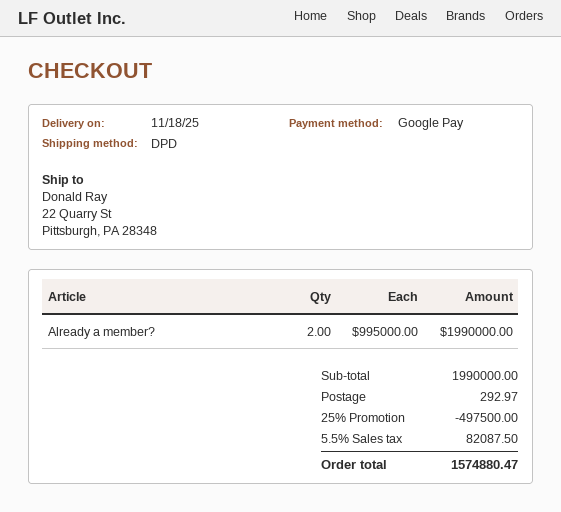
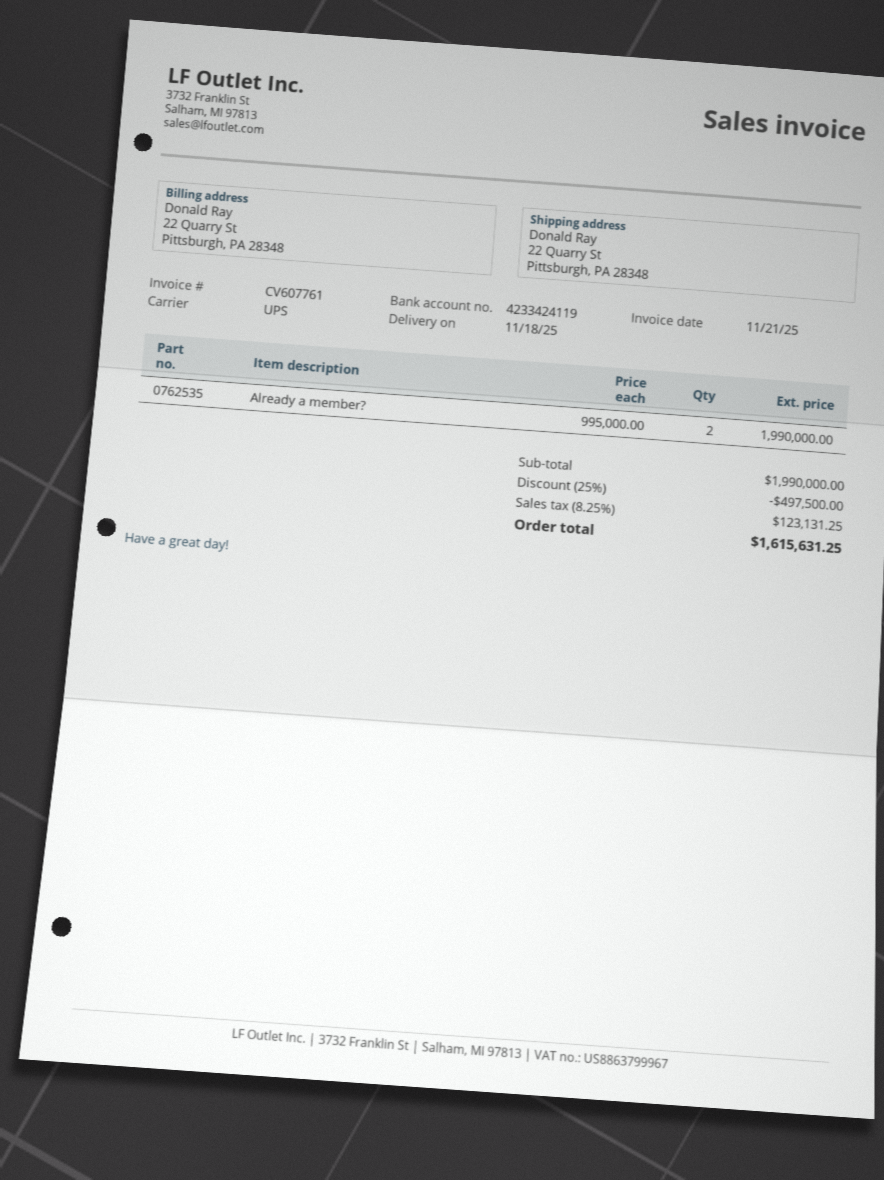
shipping method: DPD -> UPS
shipping: 292.97 -> none
tax: 5.5% = 82087.50 -> 8.25% = 123131.25
total: 1574880.47 -> 1615631.25

